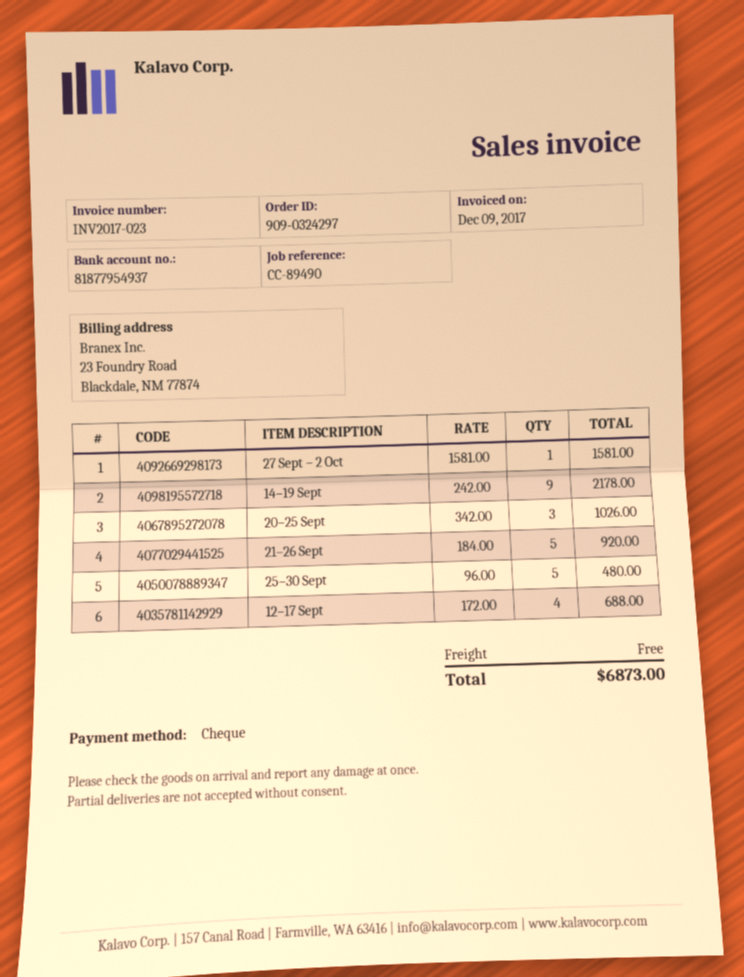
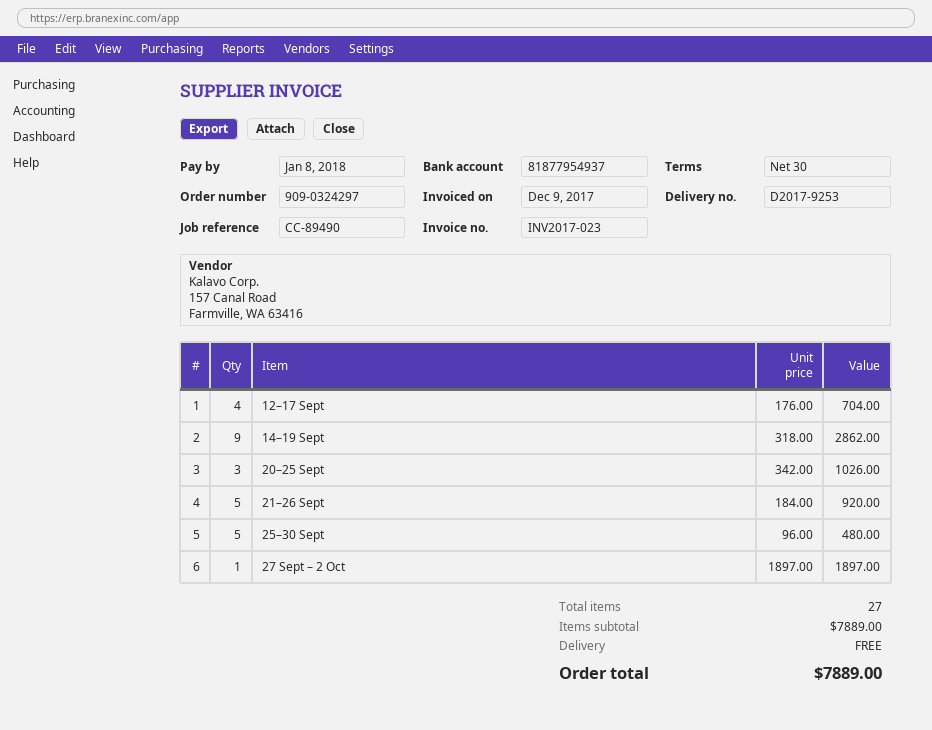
27 Sept – 2 Oct: 1 x 1581.00 = 1581.00 -> 1 x 1897.00 = 1897.00
14–19 Sept: 9 x 242.00 = 2178.00 -> 9 x 318.00 = 2862.00
12–17 Sept: 4 x 172.00 = 688.00 -> 4 x 176.00 = 704.00
total: 6873.00 -> 7889.00

